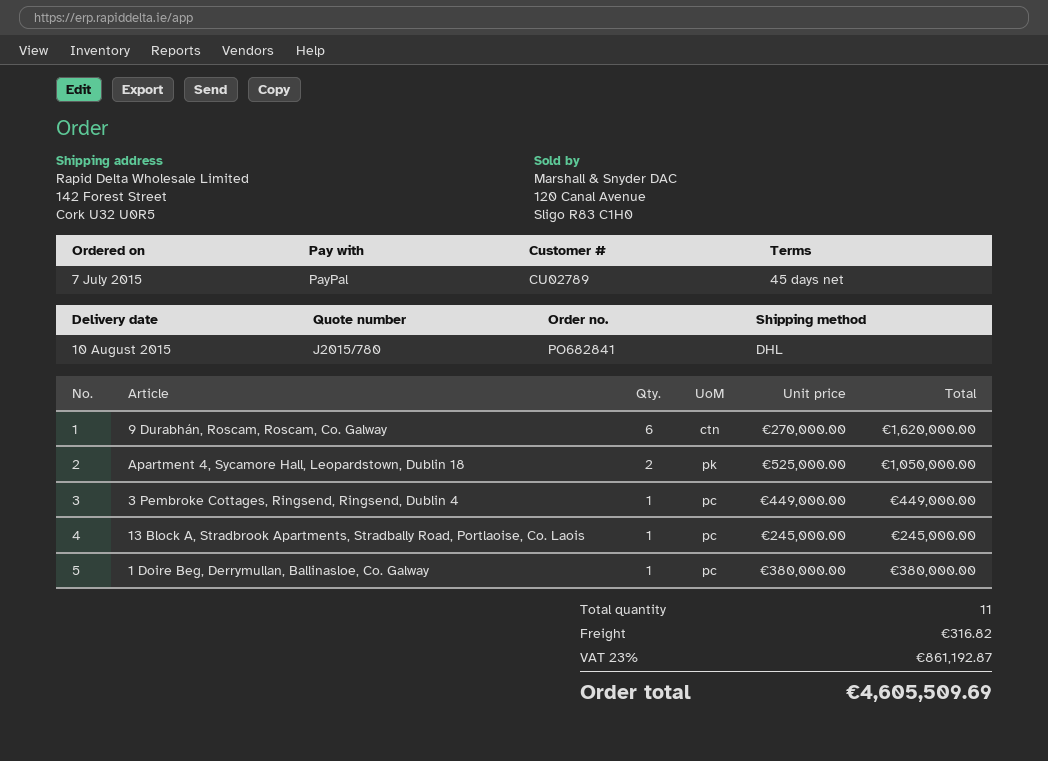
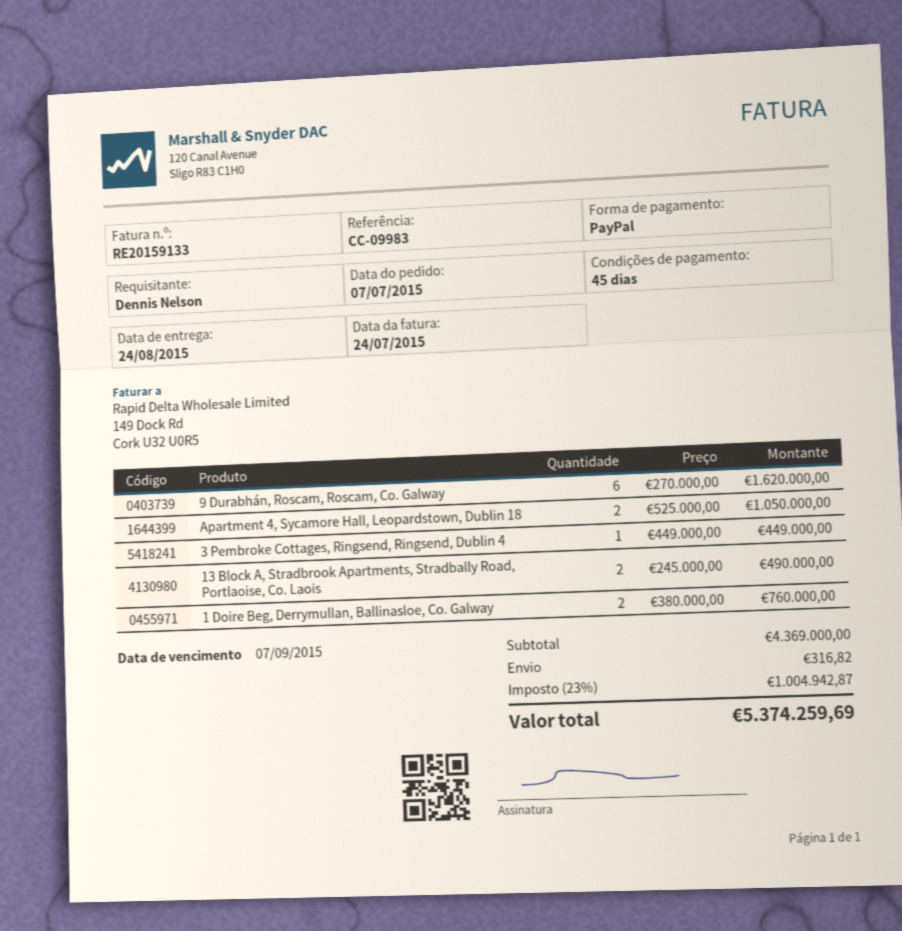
delivery date: 2015-08-10 -> 2015-08-24
13 Block A, Stradbrook Apartments, Stradbally Road, Portlaoise, Co. Laois: 1 x 245000.00 = 245000.00 -> 2 x 245000.00 = 490000.00
1 Doire Beg, Derrymullan, Ballinasloe, Co. Galway: 1 x 380000.00 = 380000.00 -> 2 x 380000.00 = 760000.00
tax: 23% = 861192.87 -> 23% = 1004942.87
total: 4605509.69 -> 5374259.69

